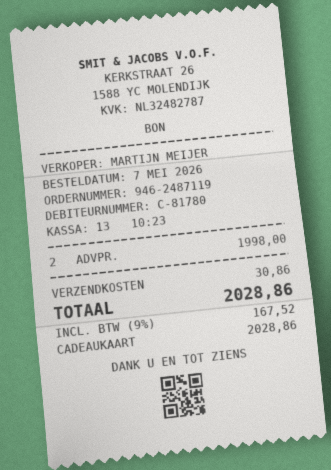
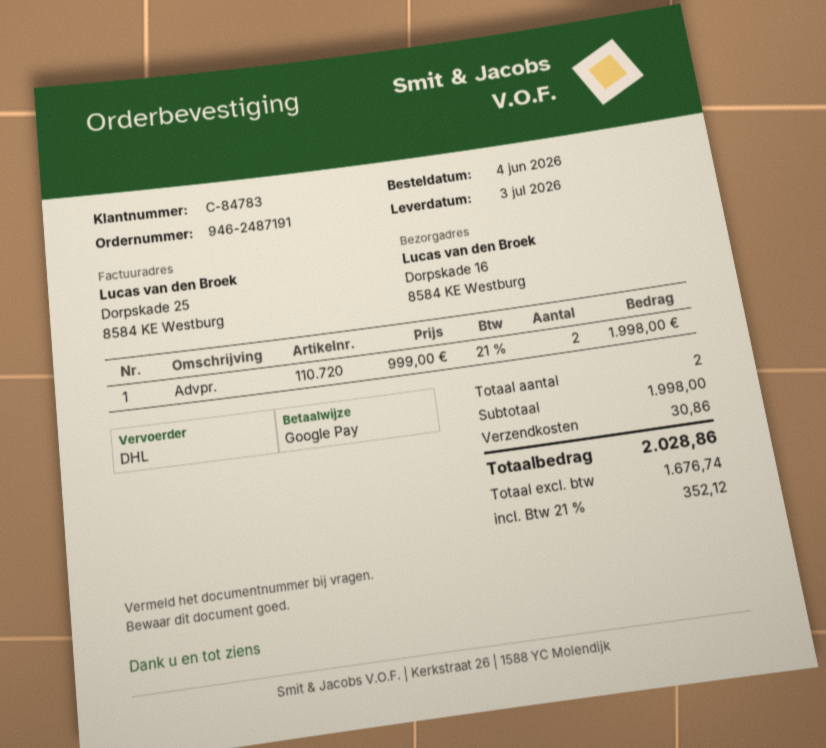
order number: 946-2487119 -> 946-2487191
order date: 2026-05-07 -> 2026-06-04
customer number: C-81780 -> C-84783
payment method: gift card -> Google Pay
tax: 9% = 167.52 -> 21% = 352.12

